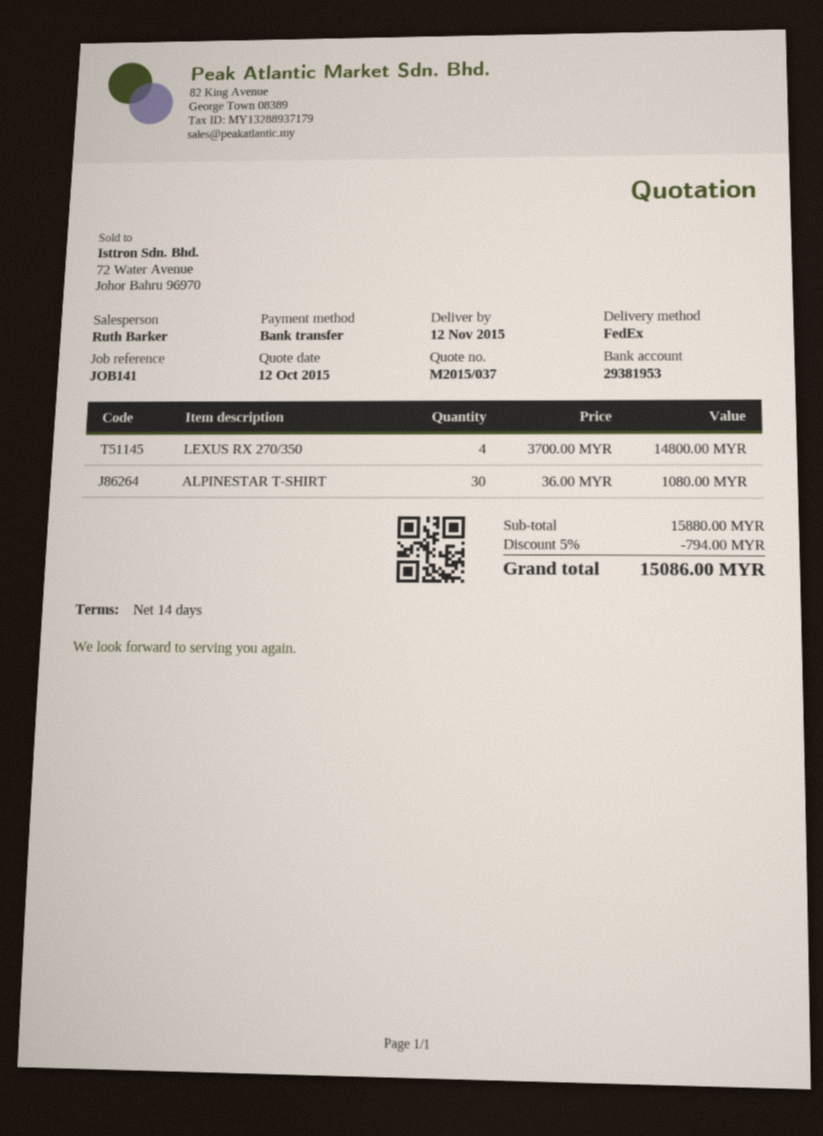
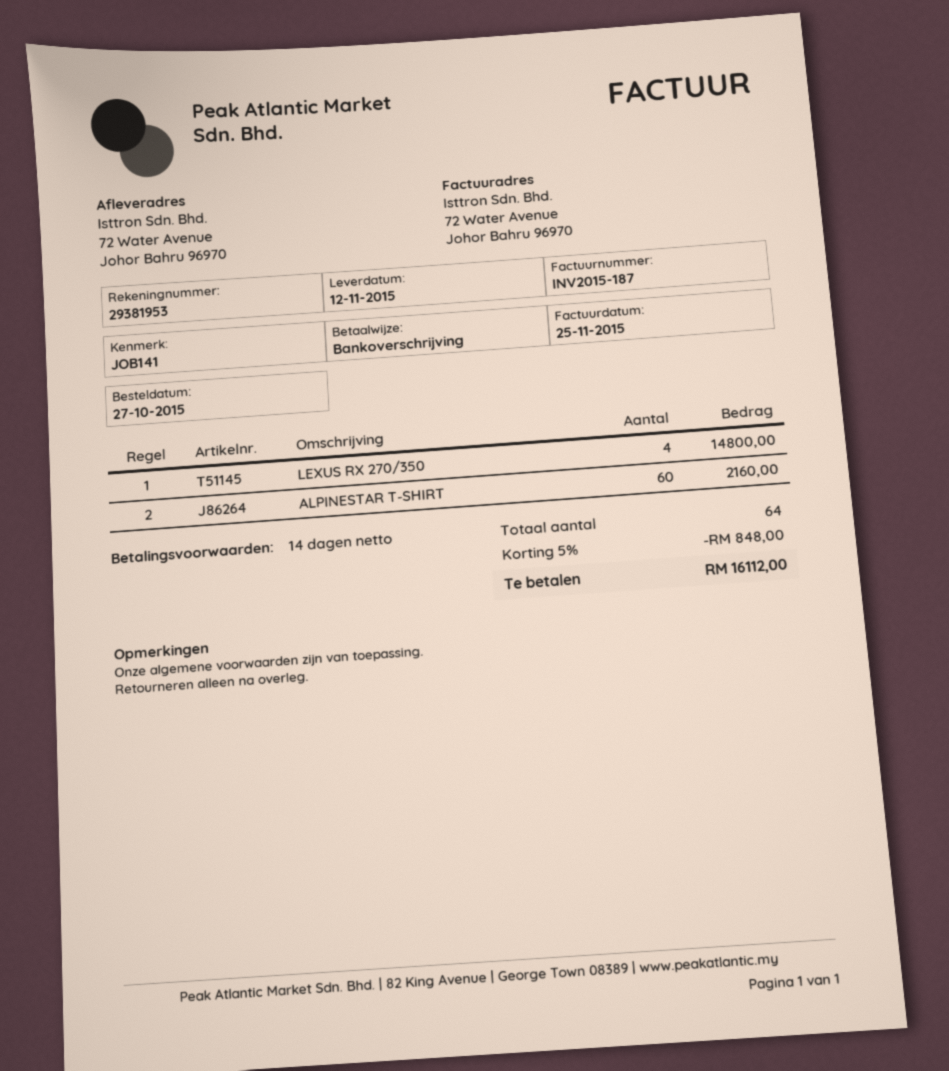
ALPINESTAR T-SHIRT: 30 for 1080.00 -> 60 for 2160.00
discount: 5% = 794.00 -> 5% = 848.00
total: 15086.00 -> 16112.00

